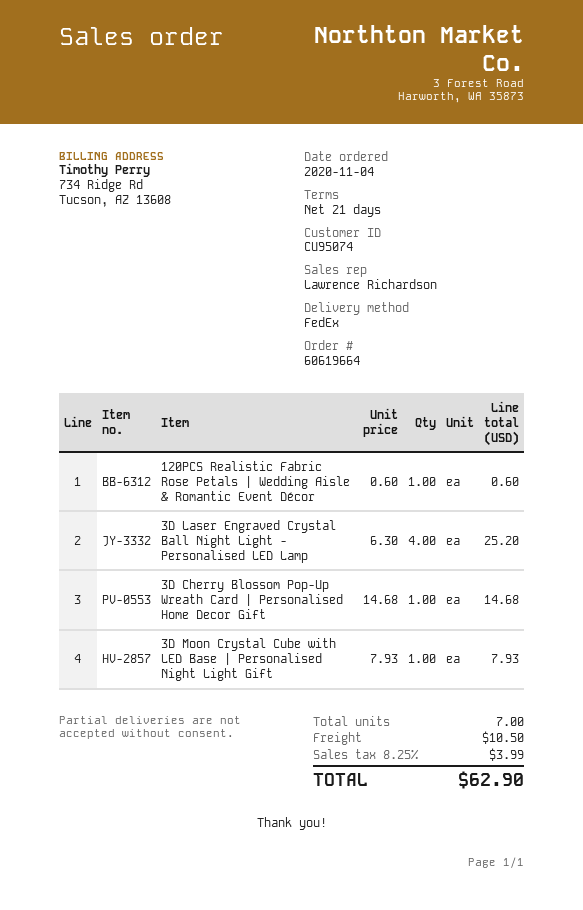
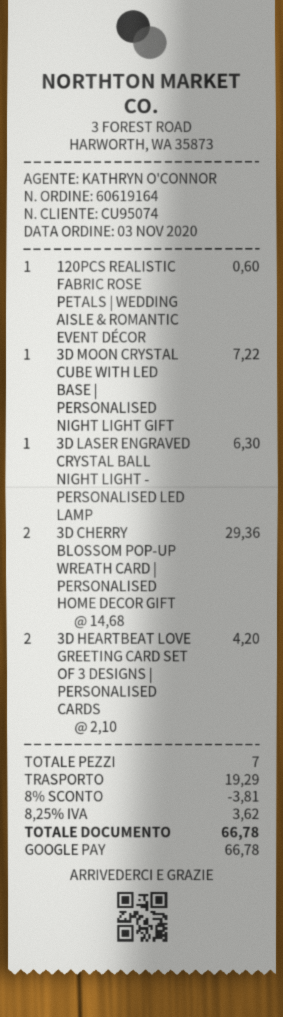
order number: 60619664 -> 60619164
order date: 2020-11-04 -> 2020-11-03
sales rep: Lawrence Richardson -> KATHRYN O'CONNOR
3D Laser Engraved Crystal Ball Night Light - Personalised LED Lamp: 4 x 6.30 = 25.20 -> 1 x 6.30 = 6.30
3D Cherry Blossom Pop-Up Wreath Card | Personalised Home Decor Gift: 1 x 14.68 = 14.68 -> 2 x 14.68 = 29.36
3D Moon Crystal Cube with LED Base | Personalised Night Light Gift: 1 x 7.93 = 7.93 -> 1 x 7.22 = 7.22
3D HEARTBEAT LOVE GREETING CARD SET OF 3 DESIGNS | PERSONALISED CARDS: none -> 2 x 2.10 = 4.20
discount: none -> 8% = 3.81
shipping: 10.50 -> 19.29
tax: 8.25% = 3.99 -> 8.25% = 3.62
total: 62.90 -> 66.78

